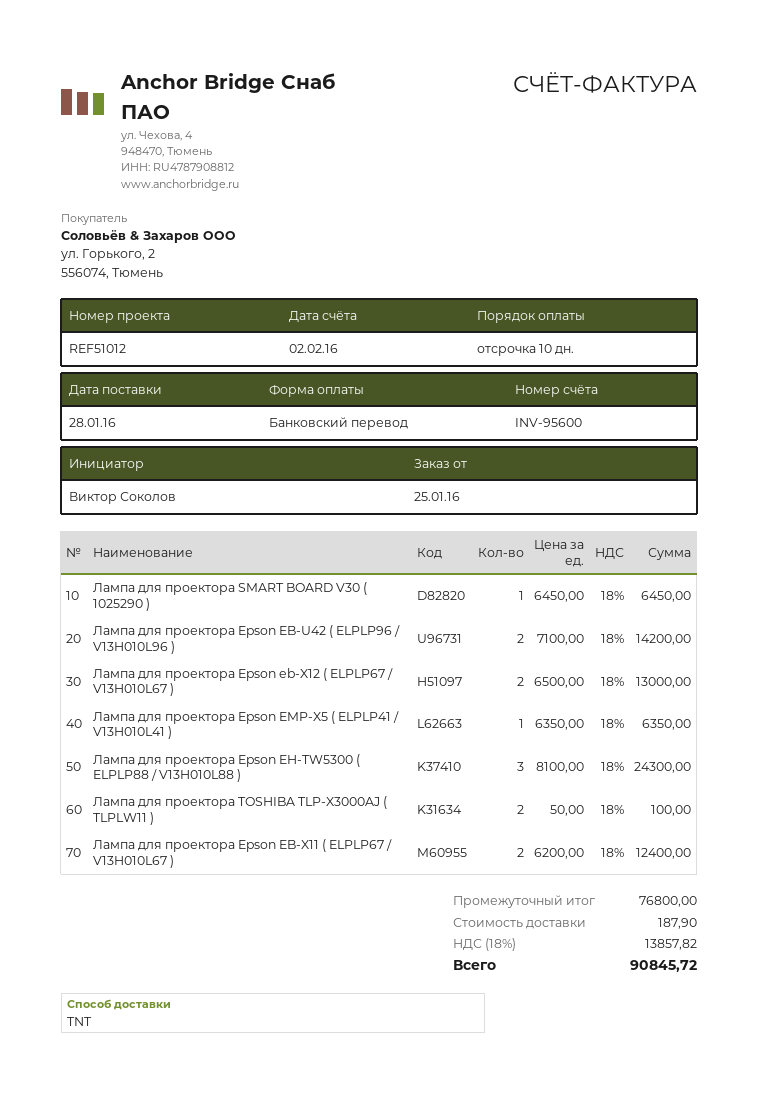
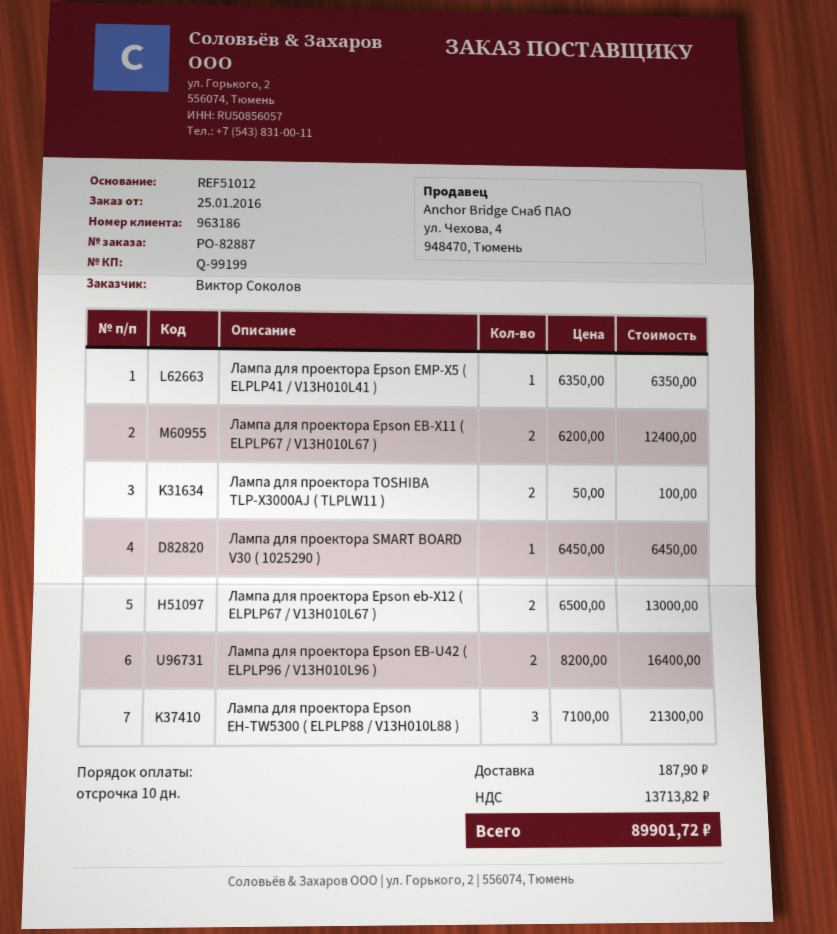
Лампа для проектора Epson EB-U42 ( ELPLP96 / V13H010L96 ): 2 x 7100.00 = 14200.00 -> 2 x 8200.00 = 16400.00
Лампа для проектора Epson EH-TW5300 ( ELPLP88 / V13H010L88 ): 3 x 8100.00 = 24300.00 -> 3 x 7100.00 = 21300.00
tax: 13857.82 -> 13713.82
total: 90845.72 -> 89901.72

